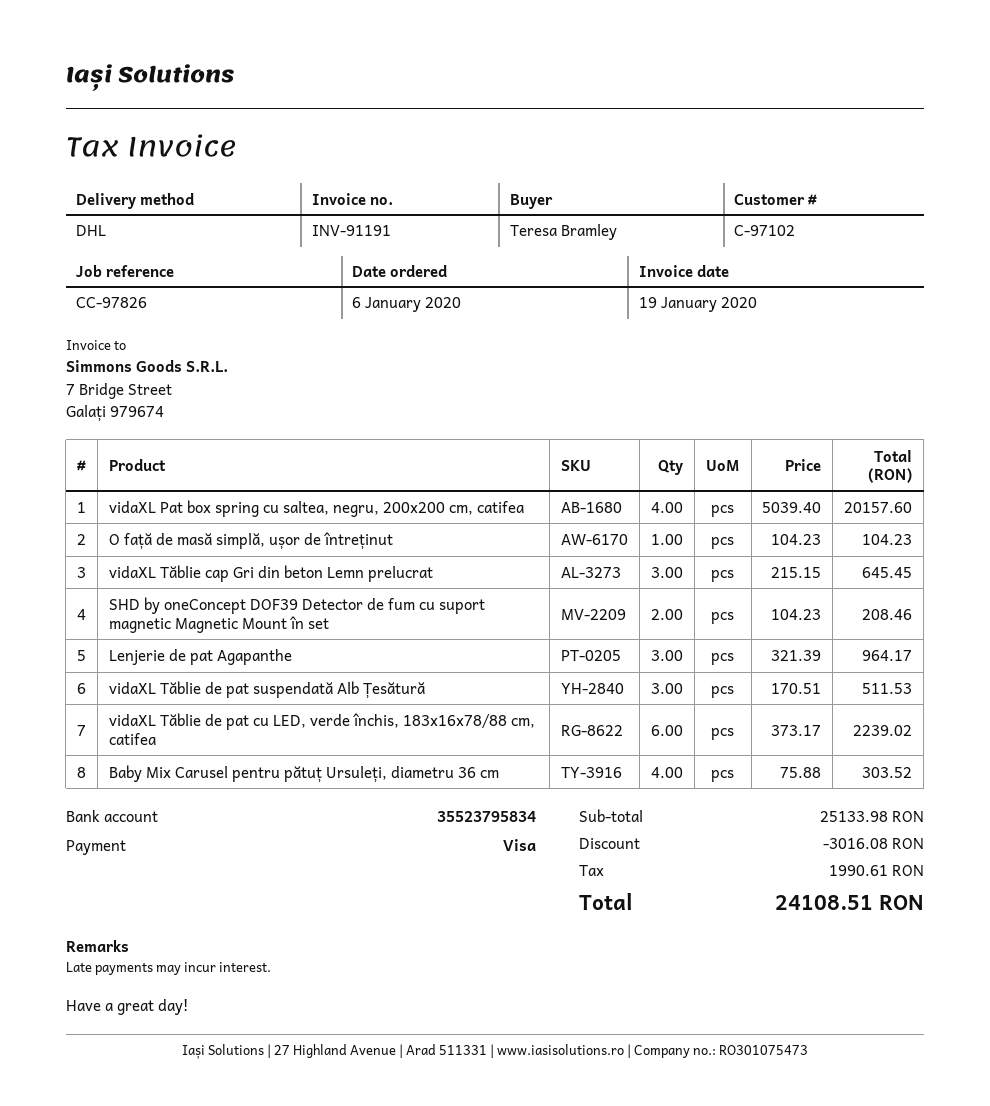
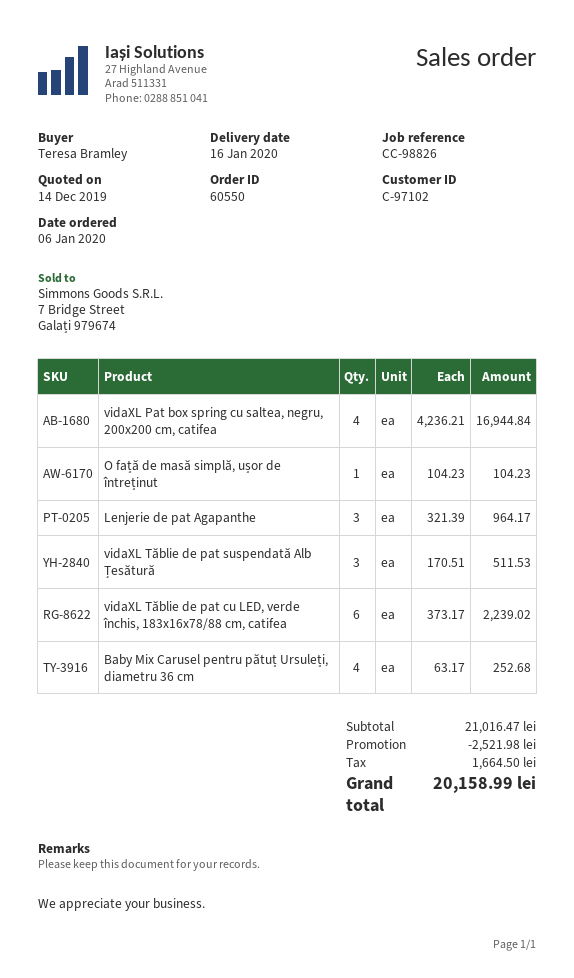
reference: CC-97826 -> CC-98826
vidaXL Pat box spring cu saltea, negru, 200x200 cm, catifea: 4 x 5039.40 = 20157.60 -> 4 x 4236.21 = 16944.84
vidaXL Tăblie cap Gri din beton Lemn prelucrat: 3 x 215.15 = 645.45 -> none
SHD by oneConcept DOF39 Detector de fum cu suport magnetic Magnetic Mount în set: 2 x 104.23 = 208.46 -> none
Baby Mix Carusel pentru pătuț Ursuleți, diametru 36 cm: 4 x 75.88 = 303.52 -> 4 x 63.17 = 252.68
subtotal: 25133.98 -> 21016.47
discount: 3016.08 -> 2521.98
tax: 1990.61 -> 1664.50
total: 24108.51 -> 20158.99

